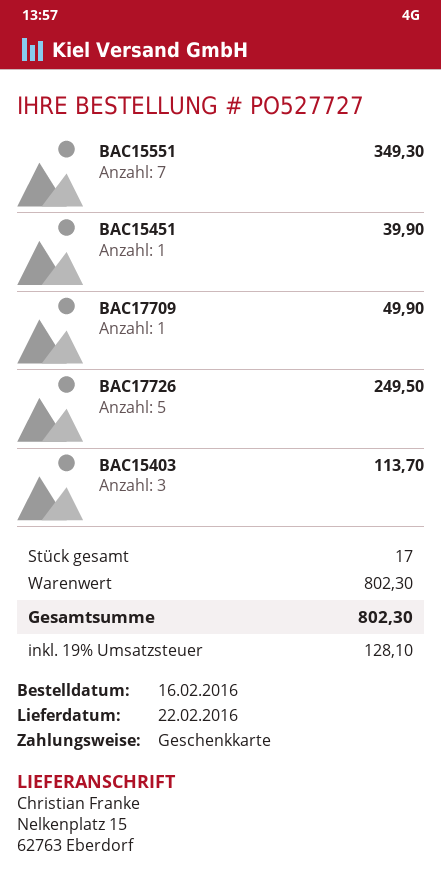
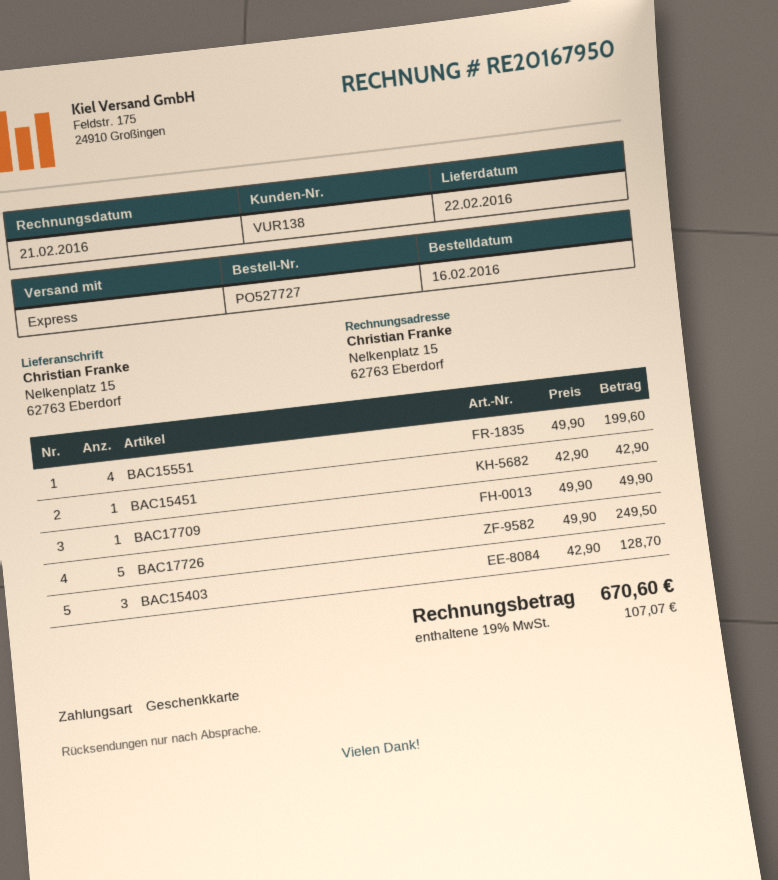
BAC15551: 7 for 349.30 -> 4 for 199.60
BAC15451: 1 for 39.90 -> 1 for 42.90
BAC15403: 3 for 113.70 -> 3 for 128.70
tax: 19% = 128.10 -> 19% = 107.07
total: 802.30 -> 670.60

